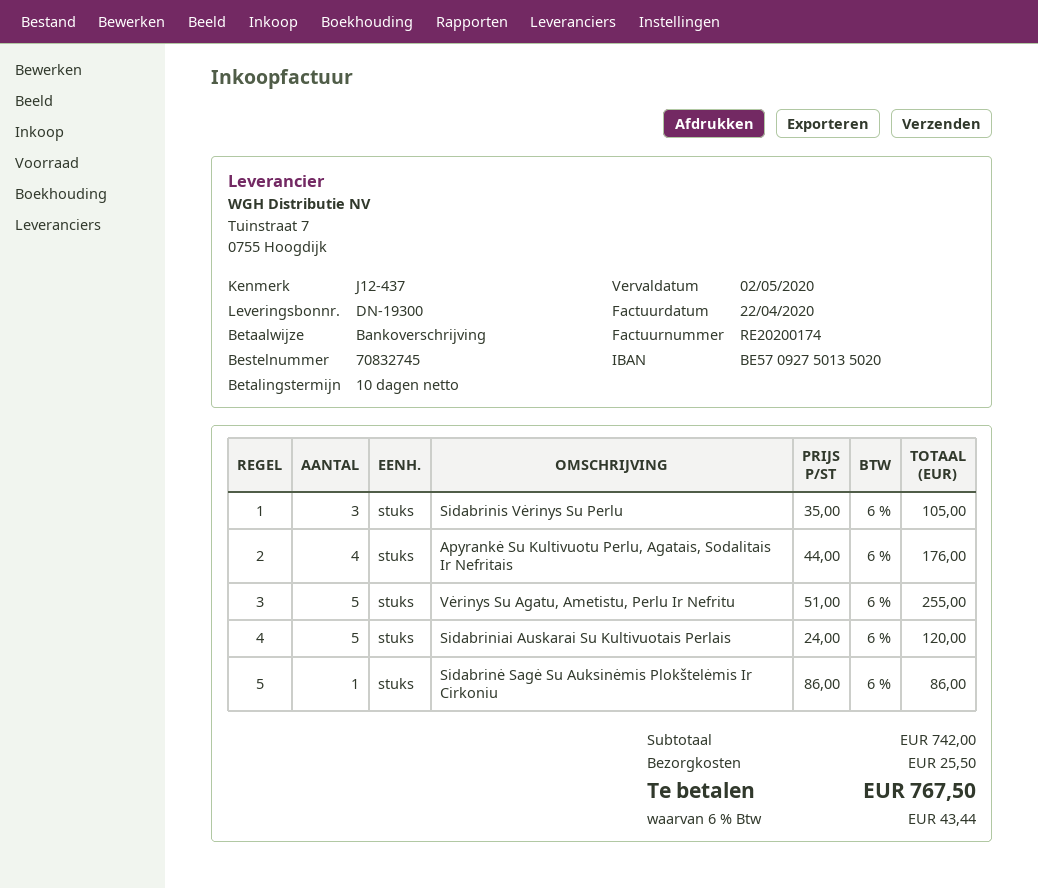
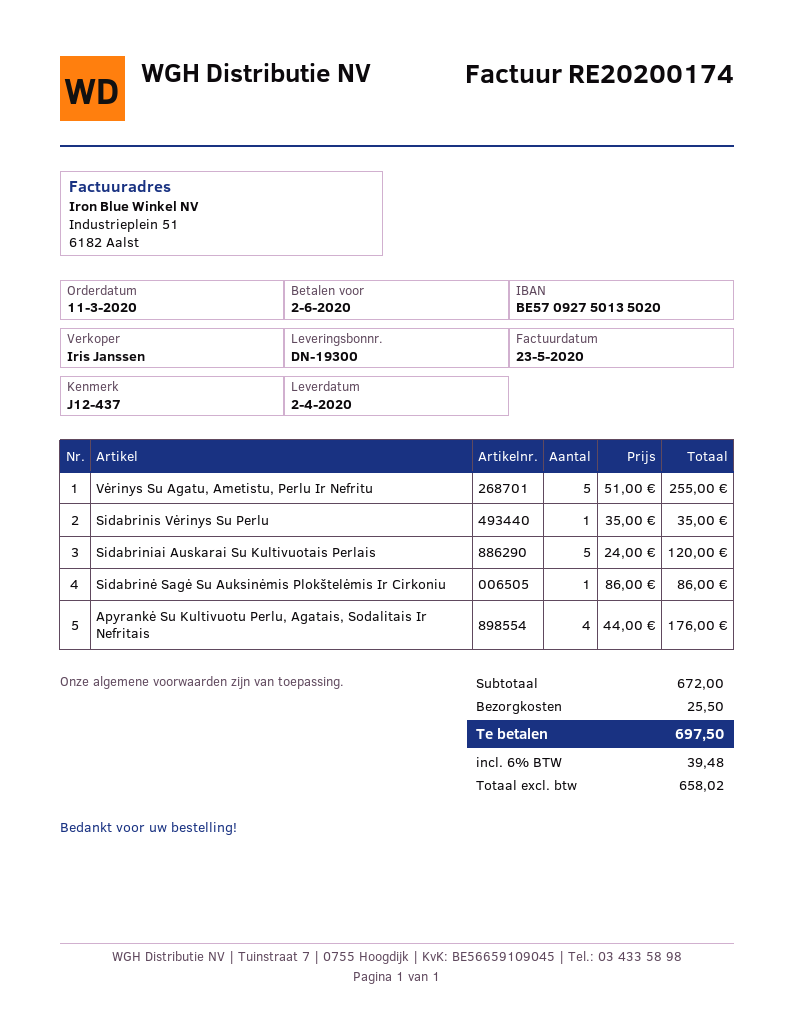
invoice date: 2020-04-22 -> 2020-05-23
due date: 2020-05-02 -> 2020-06-02
Sidabrinis Vėrinys Su Perlu: 3 x 35.00 = 105.00 -> 1 x 35.00 = 35.00
subtotal: 742.00 -> 672.00
tax: 6% = 43.44 -> 6% = 39.48
total: 767.50 -> 697.50

